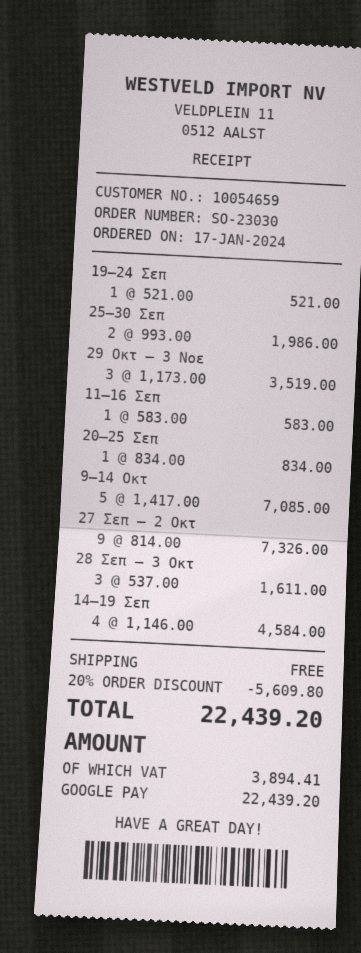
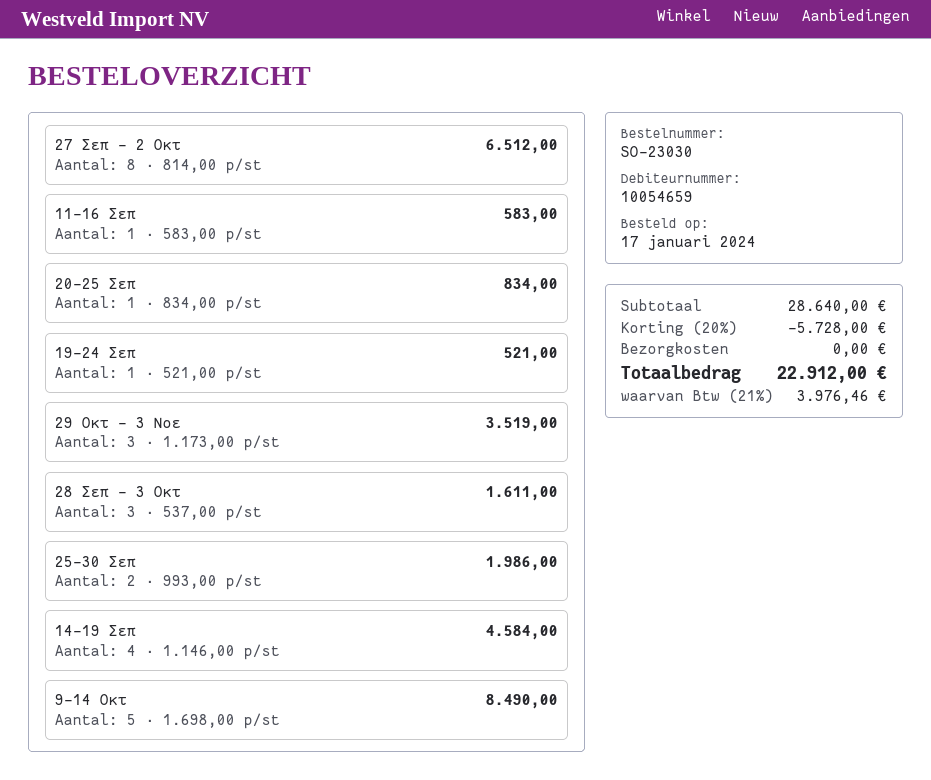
9–14 Οκτ: 5 x 1417.00 = 7085.00 -> 5 x 1698.00 = 8490.00
27 Σεπ – 2 Οκτ: 9 x 814.00 = 7326.00 -> 8 x 814.00 = 6512.00
discount: 20% = 5609.80 -> 20% = 5728.00
tax: 3894.41 -> 3976.46
total: 22439.20 -> 22912.00

